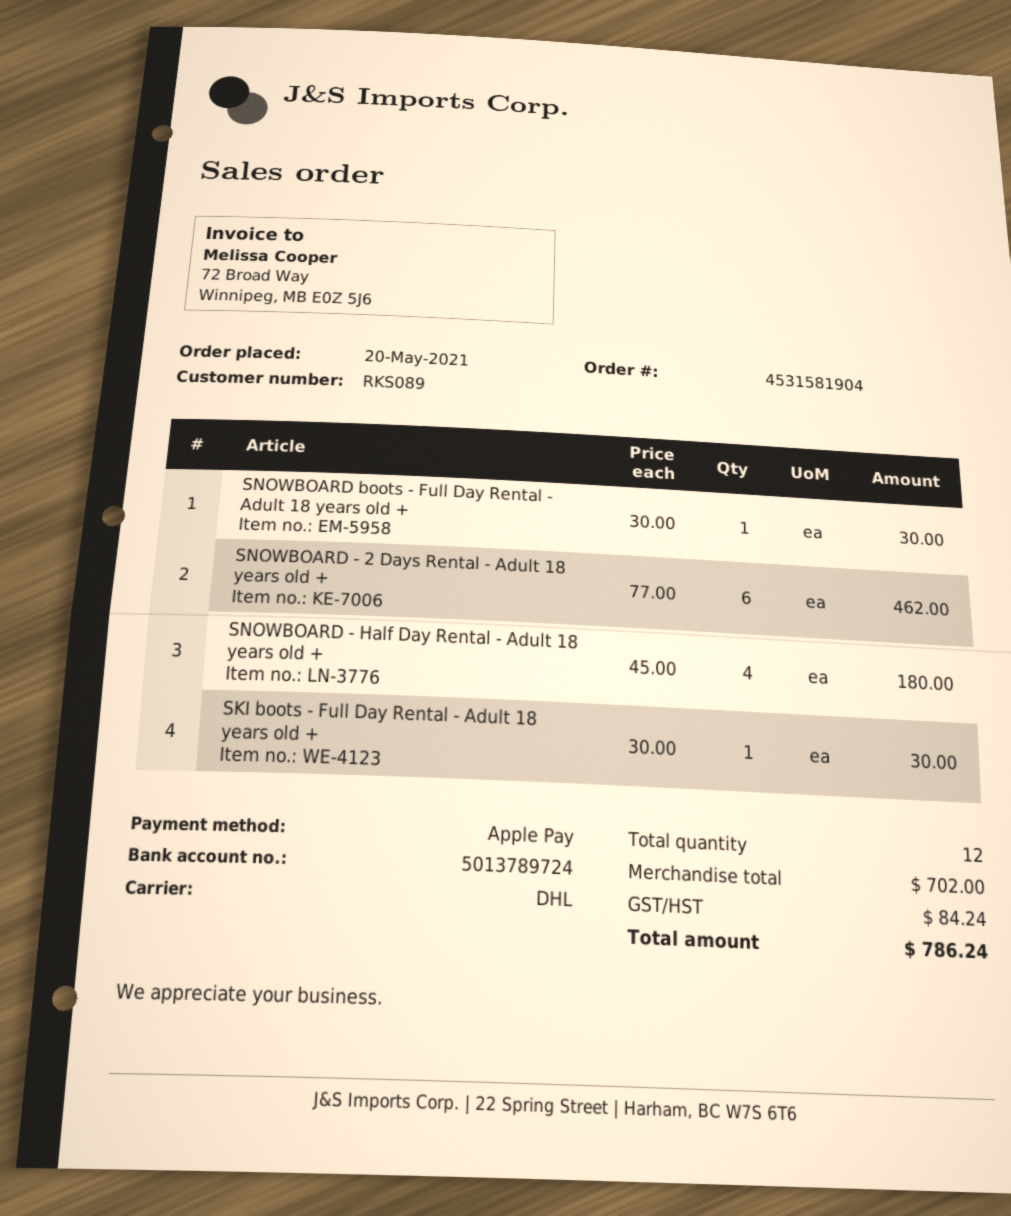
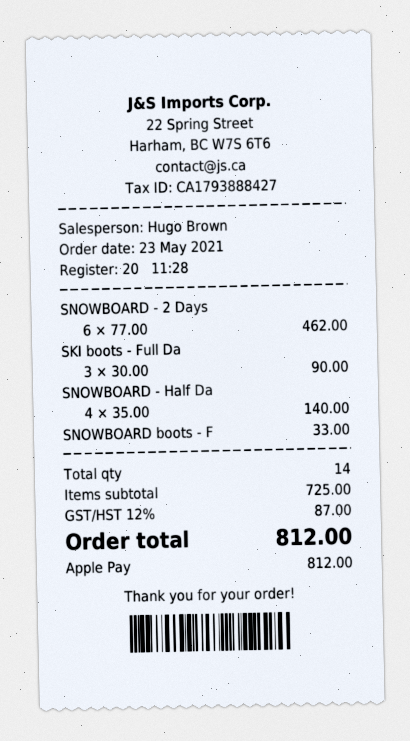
order date: 2021-05-20 -> 2021-05-23
SNOWBOARD boots - Full Day Rental - Adult 18 years old +: 1 x 30.00 = 30.00 -> 1 x 33.00 = 33.00
SNOWBOARD - Half Day Rental - Adult 18 years old +: 4 x 45.00 = 180.00 -> 4 x 35.00 = 140.00
SKI boots - Full Day Rental - Adult 18 years old +: 1 x 30.00 = 30.00 -> 3 x 30.00 = 90.00
total quantity: 12 -> 14
subtotal: 702.00 -> 725.00
tax: 84.24 -> 87.00
total: 786.24 -> 812.00

